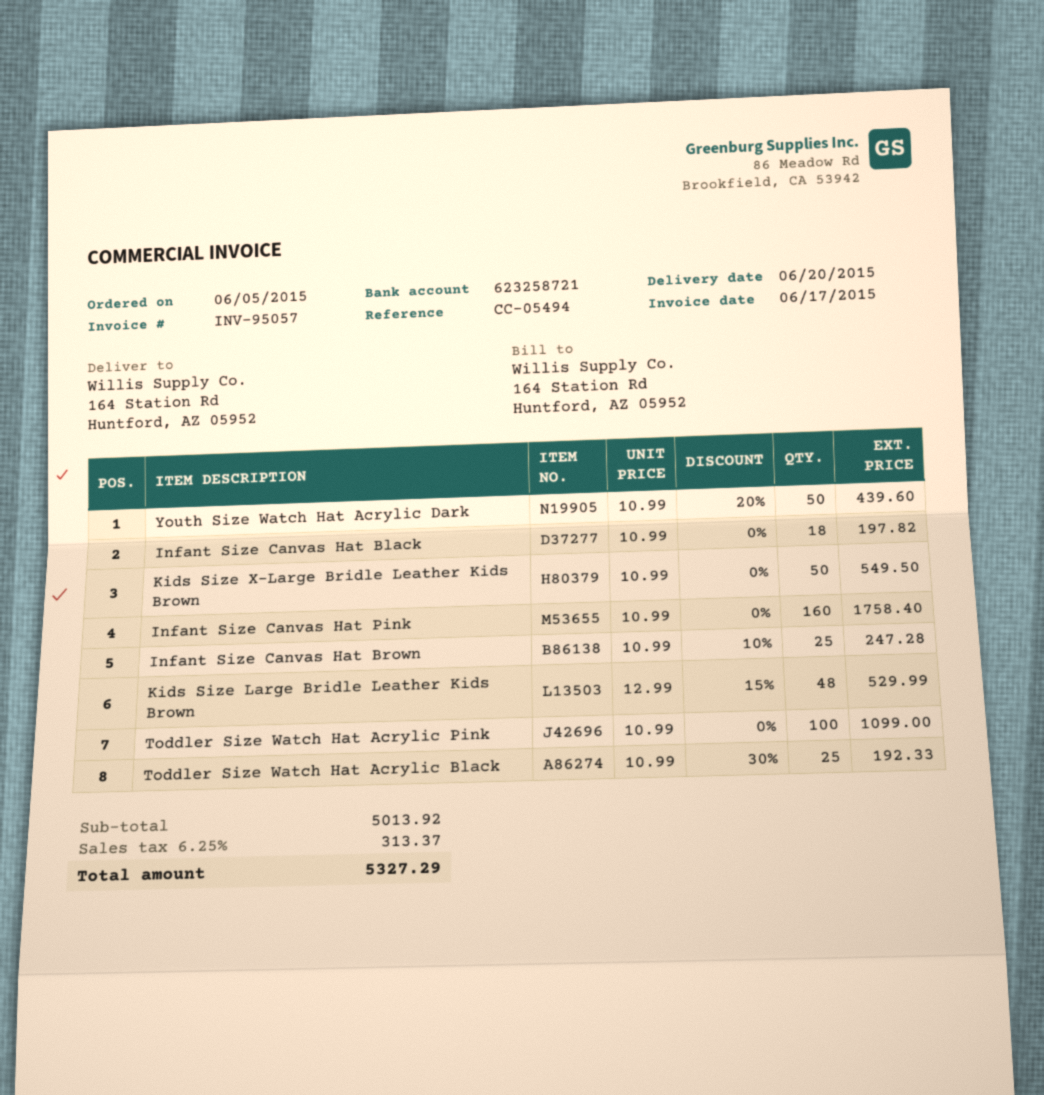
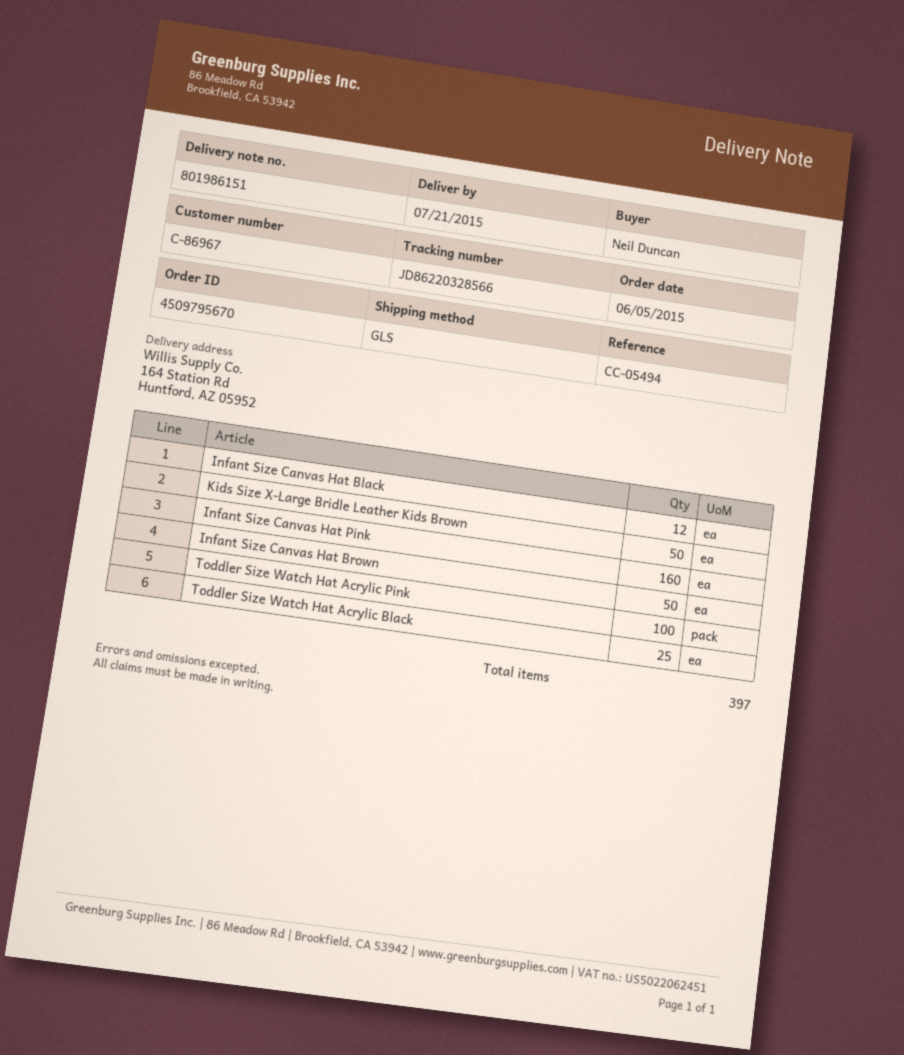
delivery date: 2015-06-20 -> 2015-07-21
Youth Size Watch Hat Acrylic Dark: 50 -> none
Infant Size Canvas Hat Black: 18 -> 12
Infant Size Canvas Hat Brown: 25 -> 50
Kids Size Large Bridle Leather Kids Brown: 48 -> none

